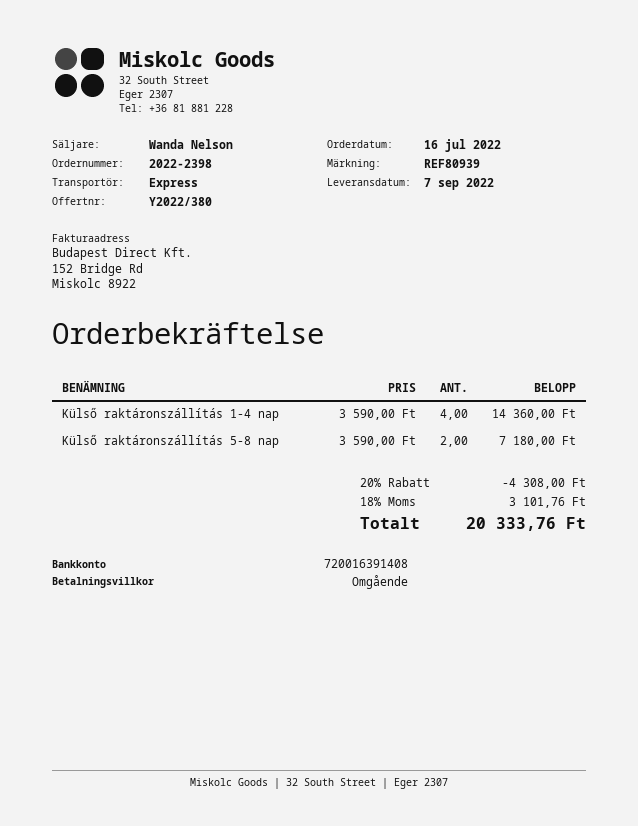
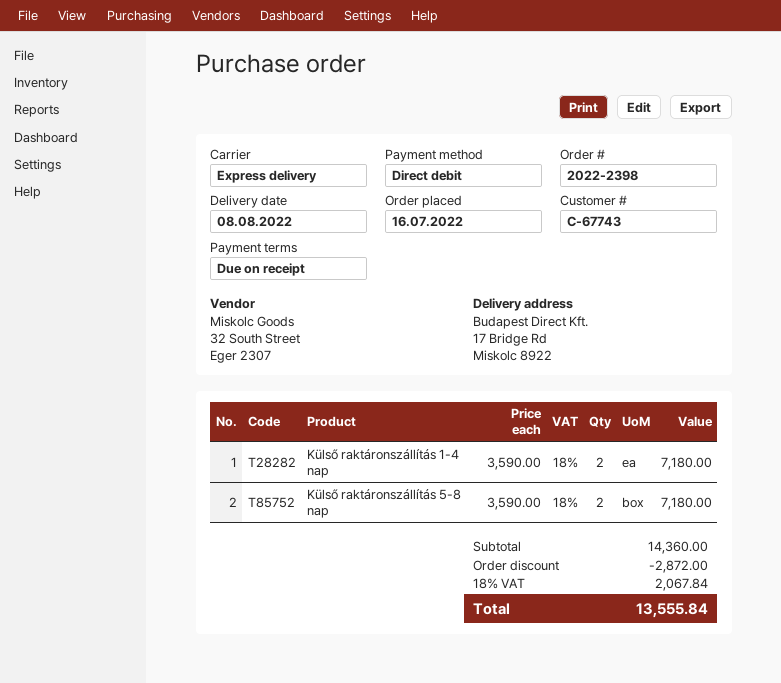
delivery date: 2022-09-07 -> 2022-08-08
Külső raktáronszállítás 1-4 nap: 4 x 3590.00 = 14360.00 -> 2 x 3590.00 = 7180.00
discount: 4308.00 -> 2872.00
tax: 18% = 3101.76 -> 18% = 2067.84
total: 20333.76 -> 13555.84

